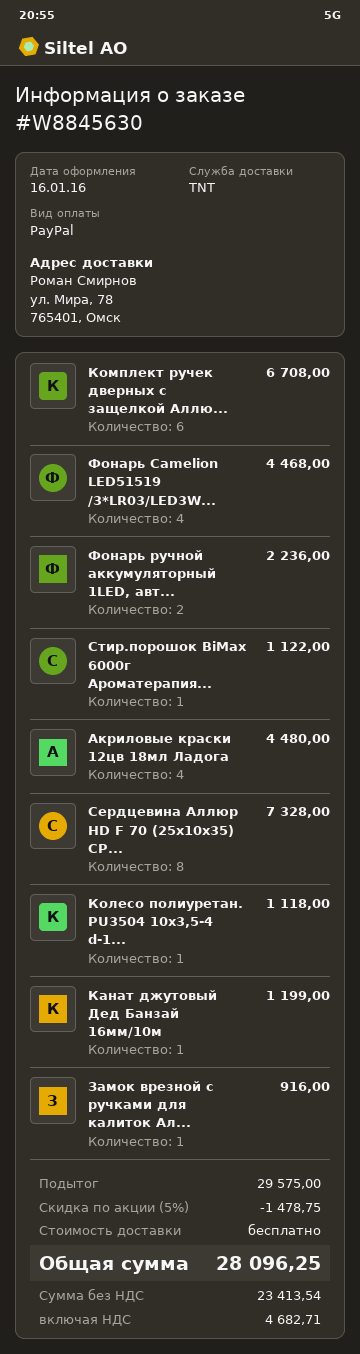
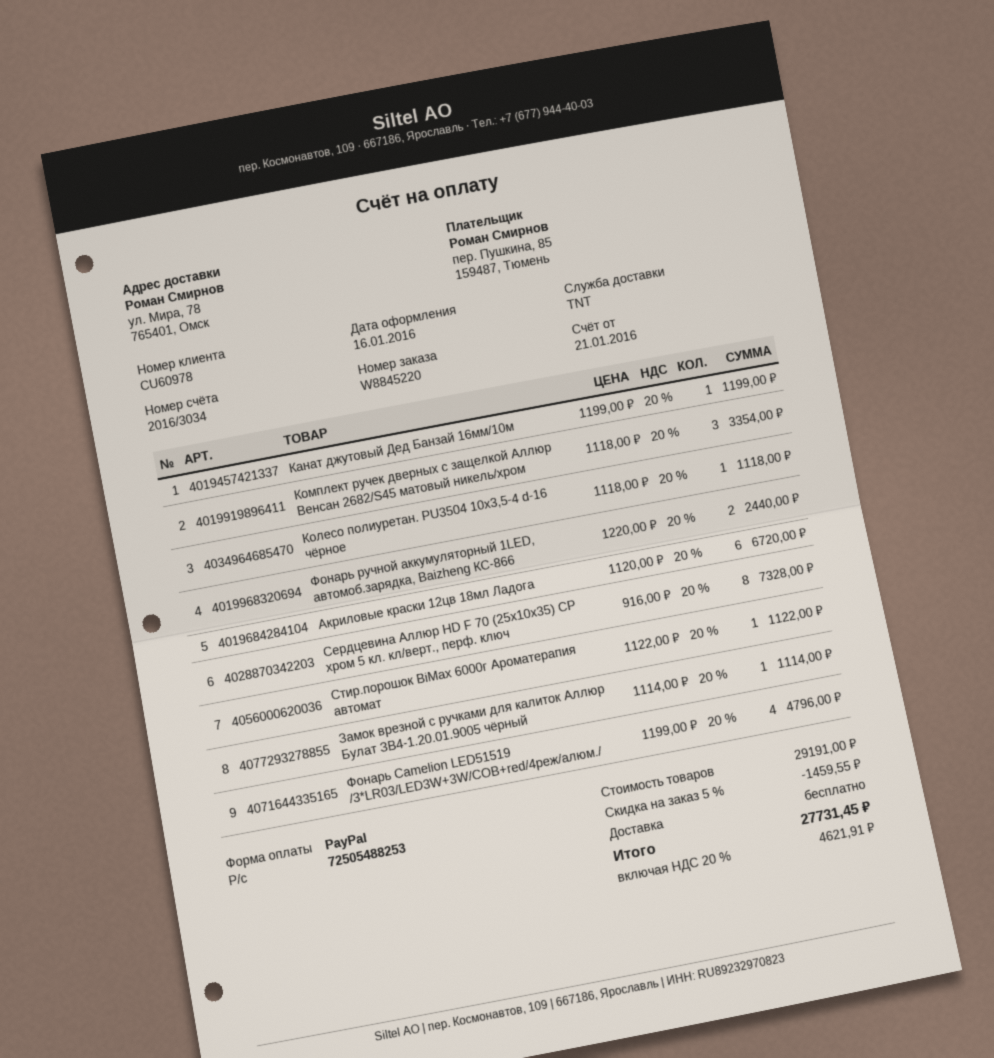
order number: W8845630 -> W8845220
Комплект ручек дверных с защелкой Аллю...: 6 for 6708.00 -> 3 for 3354.00
Фонарь Camelion LED51519 /3*LR03/LED3W...: 4 for 4468.00 -> 4 for 4796.00
Фонарь ручной аккумуляторный 1LED, авт...: 2 for 2236.00 -> 2 for 2440.00
Акриловые краски 12цв 18мл Ладога: 4 for 4480.00 -> 6 for 6720.00
Замок врезной с ручками для калиток Ал...: 1 for 916.00 -> 1 for 1114.00
subtotal: 29575.00 -> 29191.00
discount: 5% = 1478.75 -> 5% = 1459.55
tax: 4682.71 -> 4621.91
total: 28096.25 -> 27731.45

